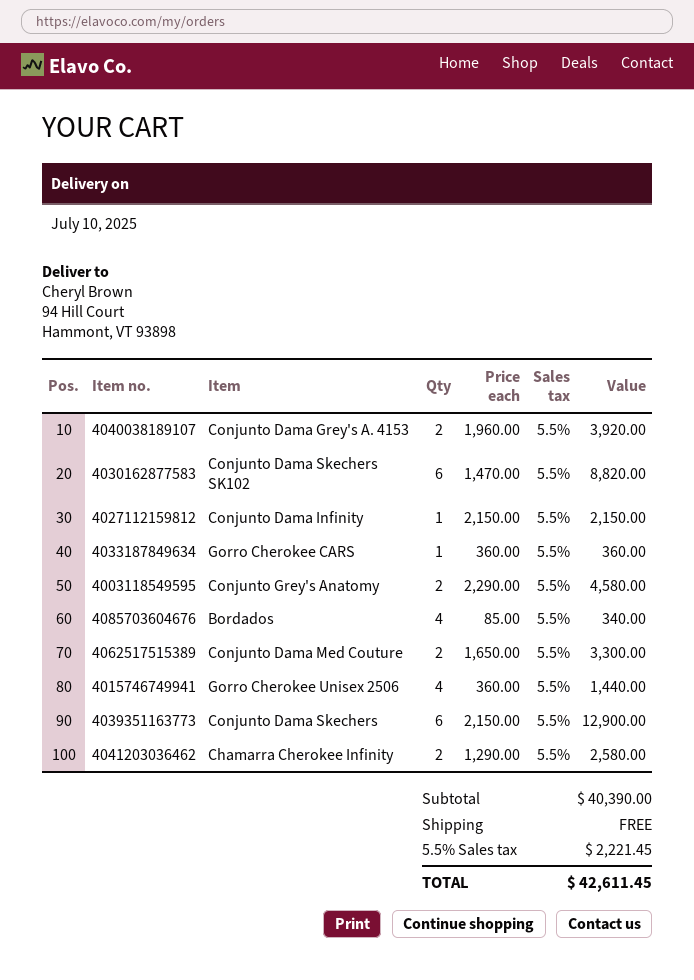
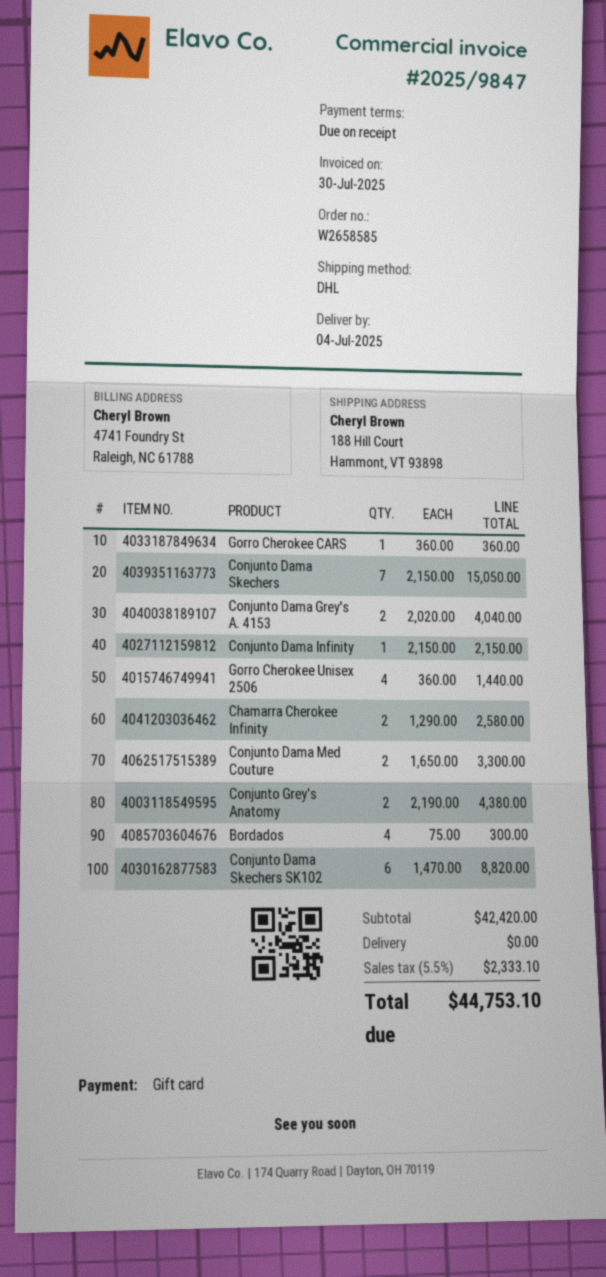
delivery date: 2025-07-10 -> 2025-07-04
ship to: 94 Hill Court, Hammont, VT 93898 -> 188 Hill Court, Hammont, VT 93898
Conjunto Dama Grey's A. 4153: 2 x 1960.00 = 3920.00 -> 2 x 2020.00 = 4040.00
Conjunto Grey's Anatomy: 2 x 2290.00 = 4580.00 -> 2 x 2190.00 = 4380.00
Bordados: 4 x 85.00 = 340.00 -> 4 x 75.00 = 300.00
Conjunto Dama Skechers: 6 x 2150.00 = 12900.00 -> 7 x 2150.00 = 15050.00
subtotal: 40390.00 -> 42420.00
tax: 5.5% = 2221.45 -> 5.5% = 2333.10
total: 42611.45 -> 44753.10

